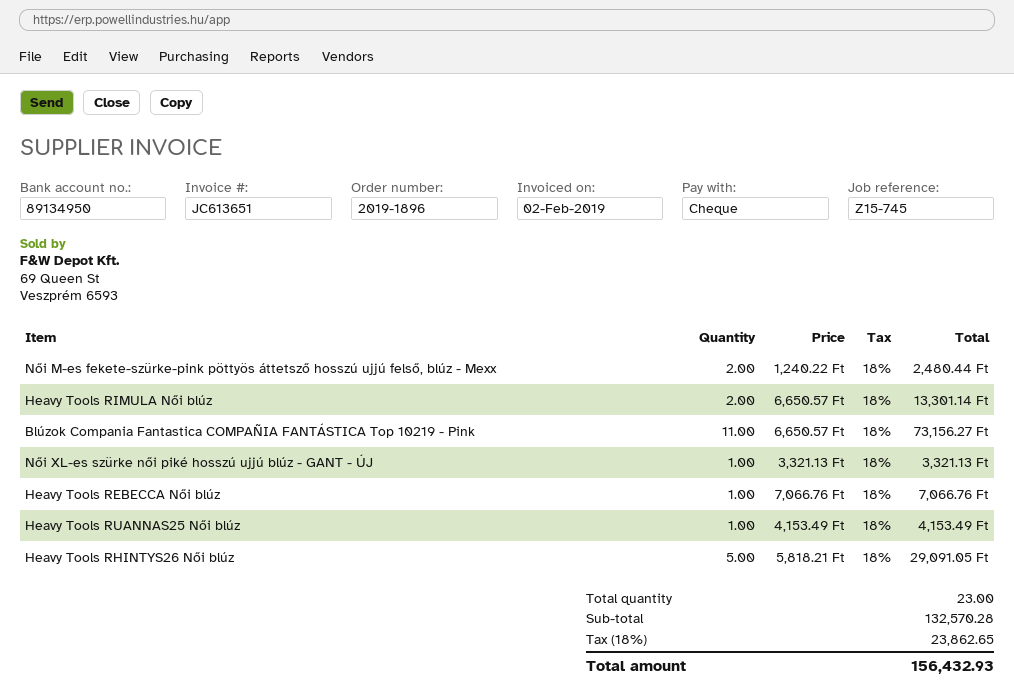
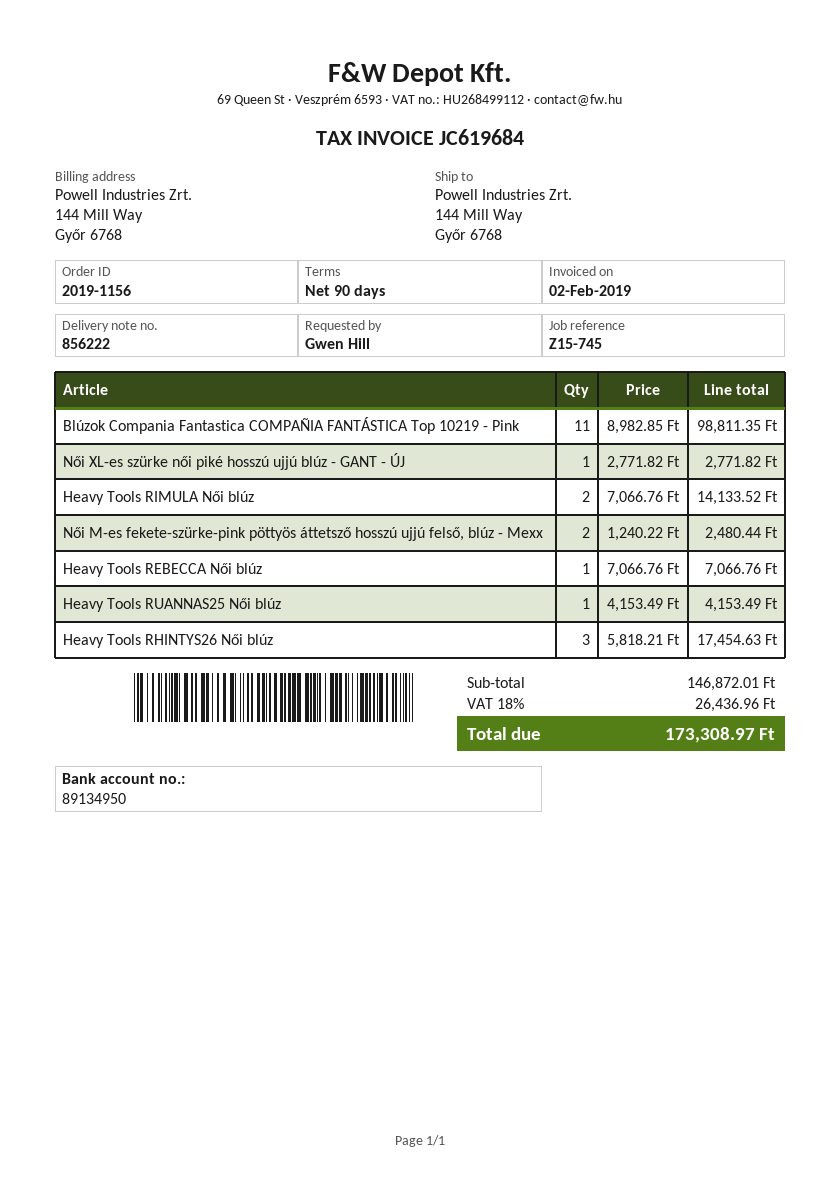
order number: 2019-1896 -> 2019-1156
invoice number: JC613651 -> JC619684
Heavy Tools RIMULA Női blúz: 2 x 6650.57 = 13301.14 -> 2 x 7066.76 = 14133.52
Blúzok Compania Fantastica COMPAÑIA FANTÁSTICA Top 10219 - Pink: 11 x 6650.57 = 73156.27 -> 11 x 8982.85 = 98811.35
Női XL-es szürke női piké hosszú ujjú blúz - GANT - ÚJ: 1 x 3321.13 = 3321.13 -> 1 x 2771.82 = 2771.82
Heavy Tools RHINTYS26 Női blúz: 5 x 5818.21 = 29091.05 -> 3 x 5818.21 = 17454.63
subtotal: 132570.28 -> 146872.01
tax: 18% = 23862.65 -> 18% = 26436.96
total: 156432.93 -> 173308.97

